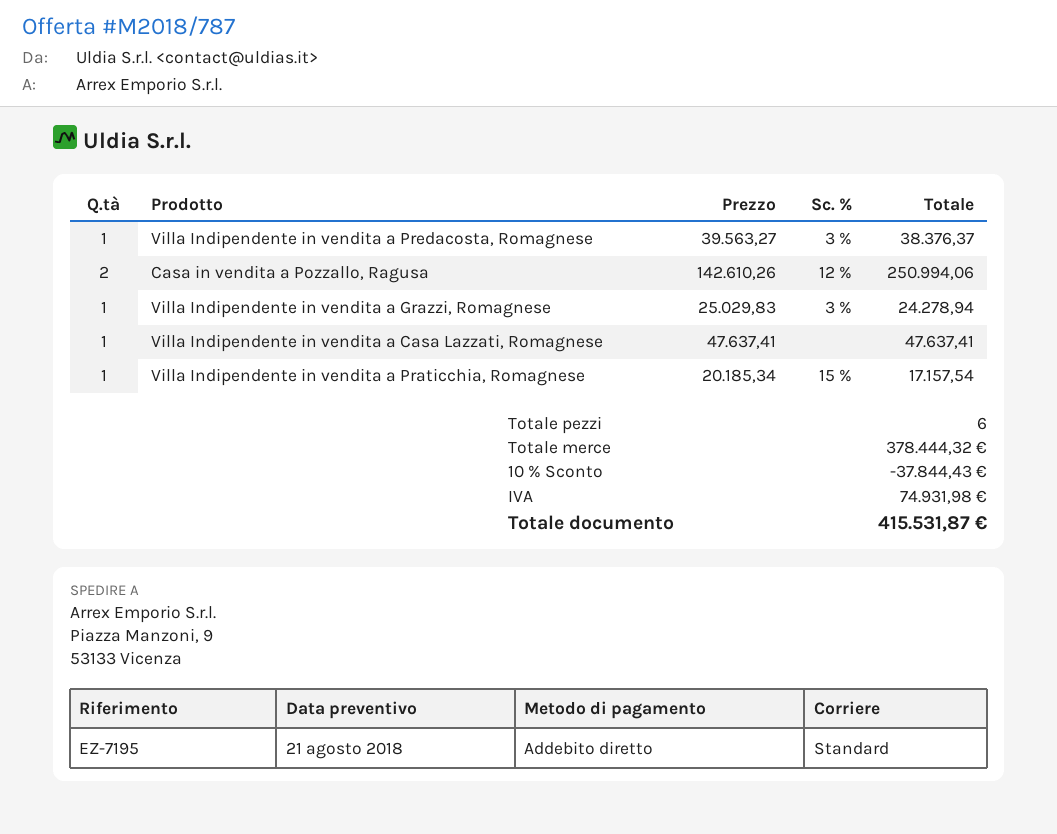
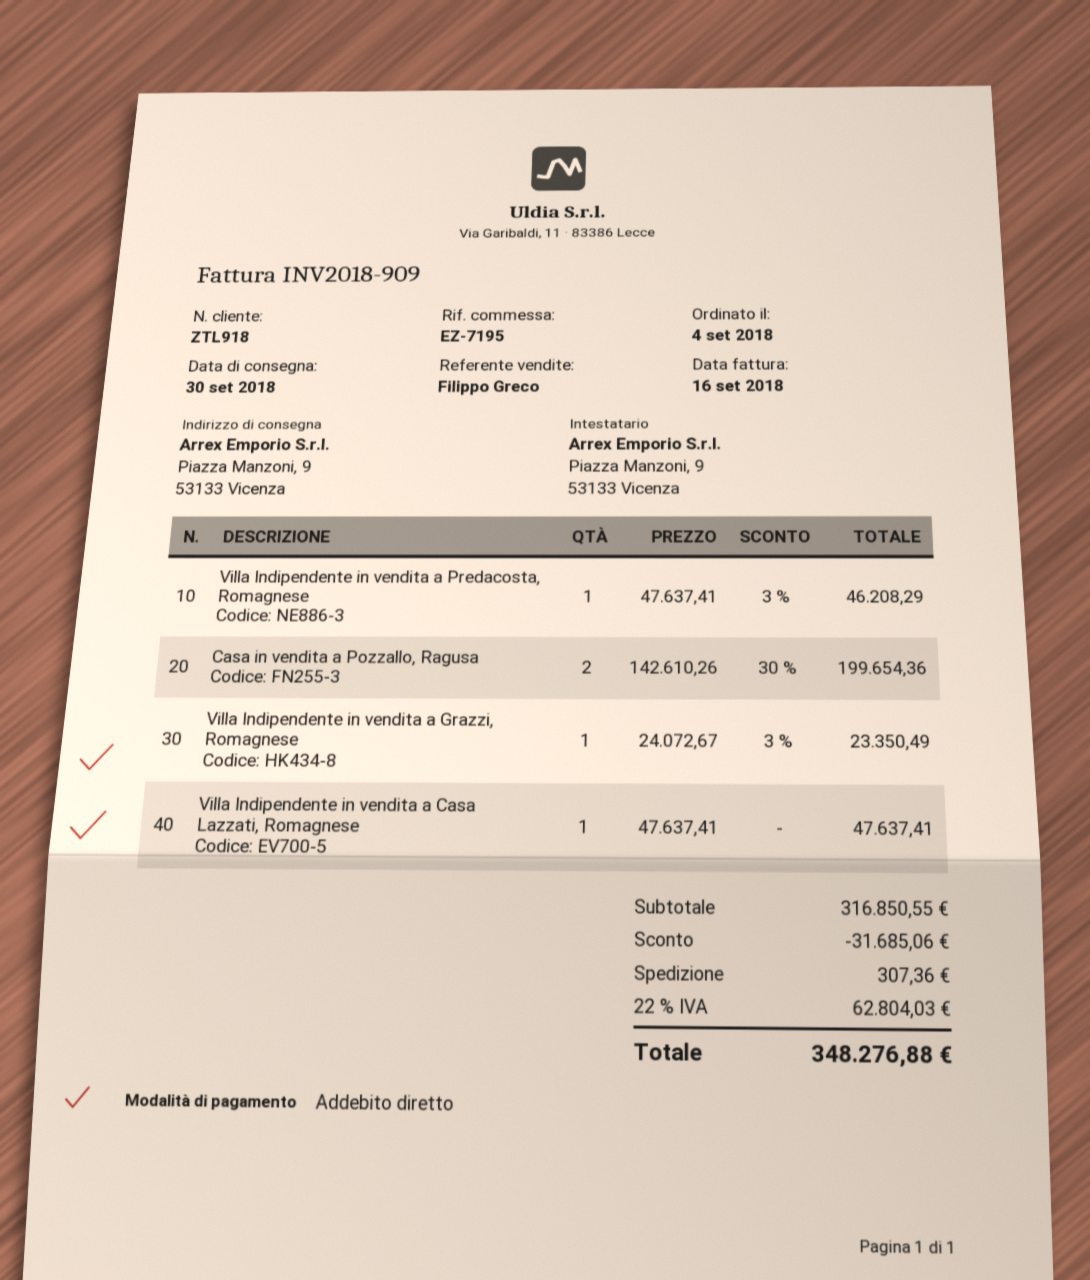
Villa Indipendente in vendita a Predacosta, Romagnese: 1 x 39563.27 - 3% = 38376.37 -> 1 x 47637.41 - 3% = 46208.29
Casa in vendita a Pozzallo, Ragusa: 2 x 142610.26 - 12% = 250994.06 -> 2 x 142610.26 - 30% = 199654.36
Villa Indipendente in vendita a Grazzi, Romagnese: 1 x 25029.83 - 3% = 24278.94 -> 1 x 24072.67 - 3% = 23350.49
Villa Indipendente in vendita a Praticchia, Romagnese: 1 x 20185.34 - 15% = 17157.54 -> none
subtotal: 378444.32 -> 316850.55
discount: 37844.43 -> 31685.06
shipping: none -> 307.36
tax: 74931.98 -> 62804.03
total: 415531.87 -> 348276.88

